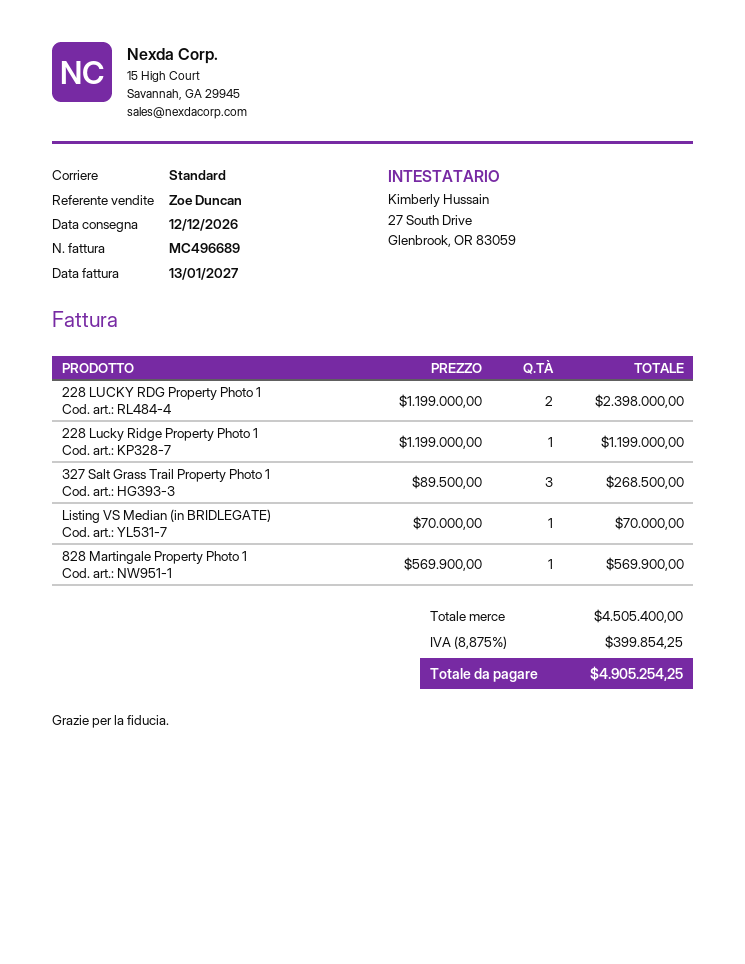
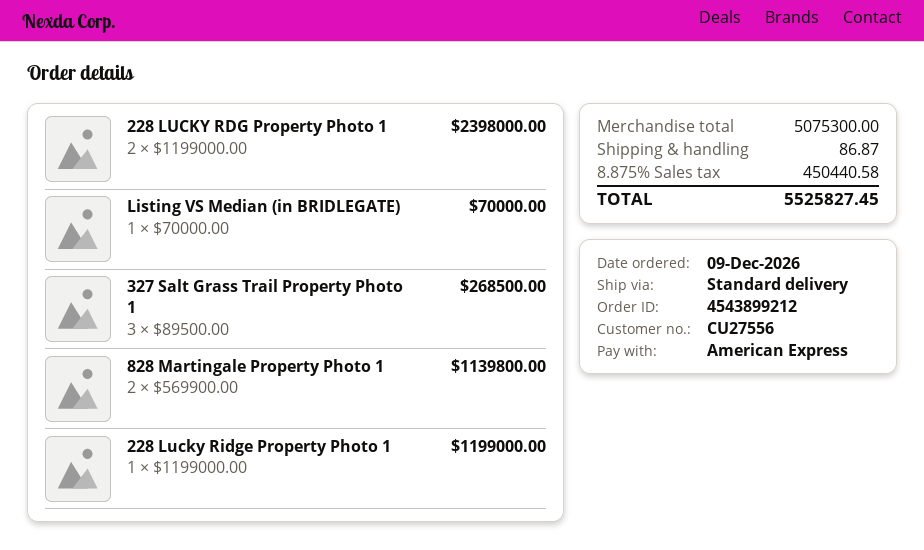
828 Martingale Property Photo 1: 1 x 569900.00 = 569900.00 -> 2 x 569900.00 = 1139800.00
subtotal: 4505400.00 -> 5075300.00
shipping: none -> 86.87
tax: 8.875% = 399854.25 -> 8.875% = 450440.58
total: 4905254.25 -> 5525827.45

